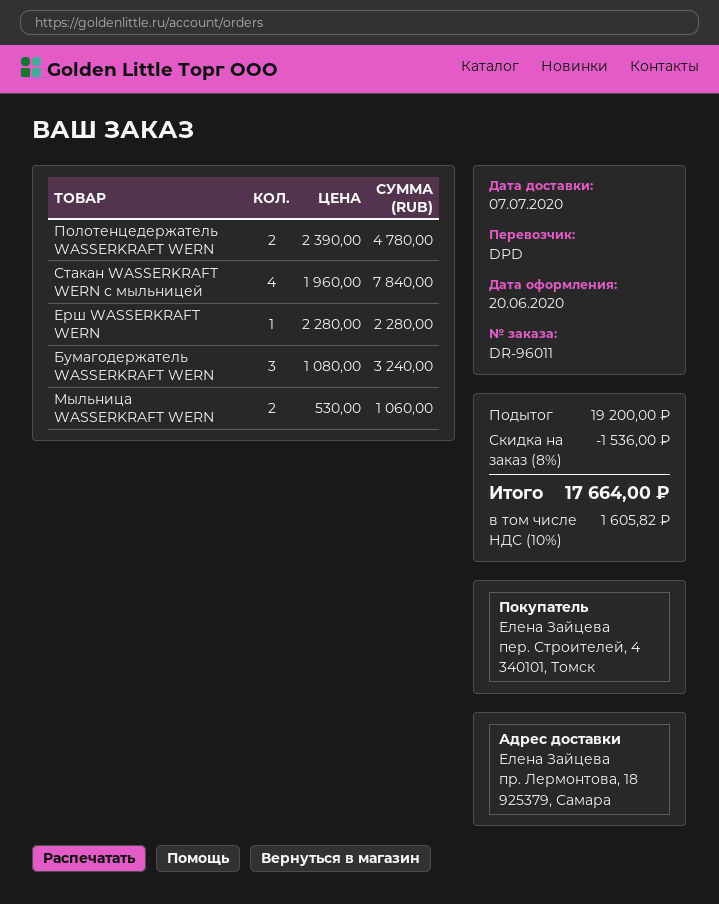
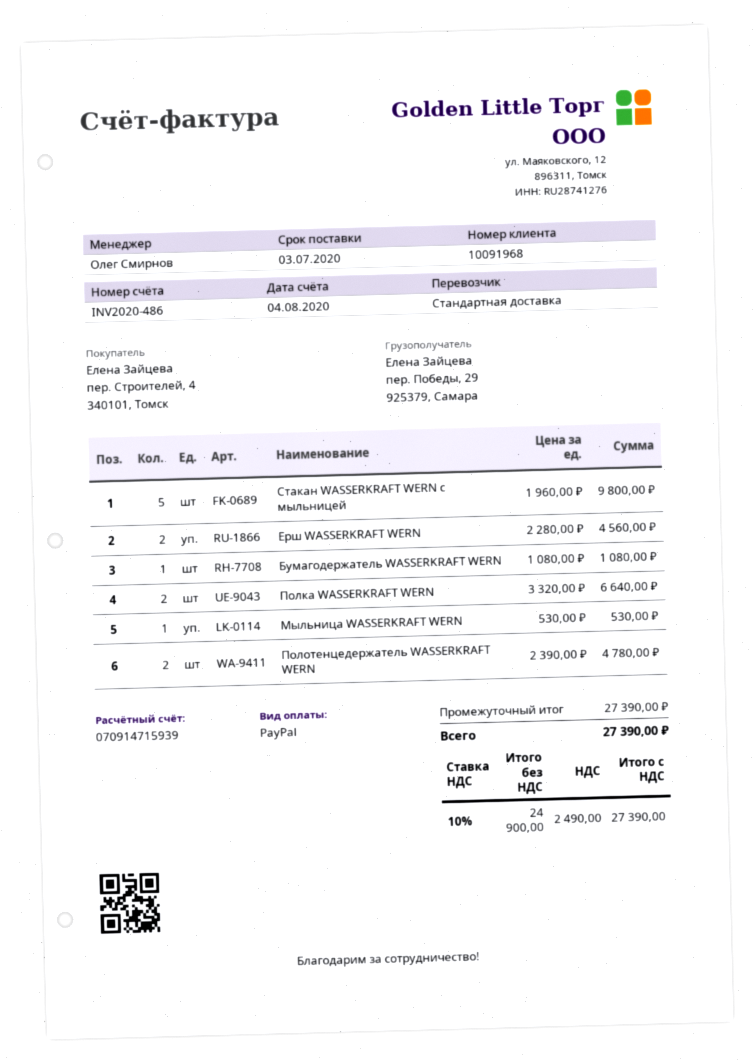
delivery date: 2020-07-07 -> 2020-07-03
shipping method: DPD -> standard
ship to: пр. Лермонтова, 18, 925379, Самара -> пер. Победы, 29, 925379, Самара
Стакан WASSERKRAFT WERN с мыльницей: 4 x 1960.00 = 7840.00 -> 5 x 1960.00 = 9800.00
Ерш WASSERKRAFT WERN: 1 x 2280.00 = 2280.00 -> 2 x 2280.00 = 4560.00
Бумагодержатель WASSERKRAFT WERN: 3 x 1080.00 = 3240.00 -> 1 x 1080.00 = 1080.00
Мыльница WASSERKRAFT WERN: 2 x 530.00 = 1060.00 -> 1 x 530.00 = 530.00
Полка WASSERKRAFT WERN: none -> 2 x 3320.00 = 6640.00
subtotal: 19200.00 -> 27390.00
discount: 8% = 1536.00 -> none
tax: 10% = 1605.82 -> 10% = 2490.00
total: 17664.00 -> 27390.00

